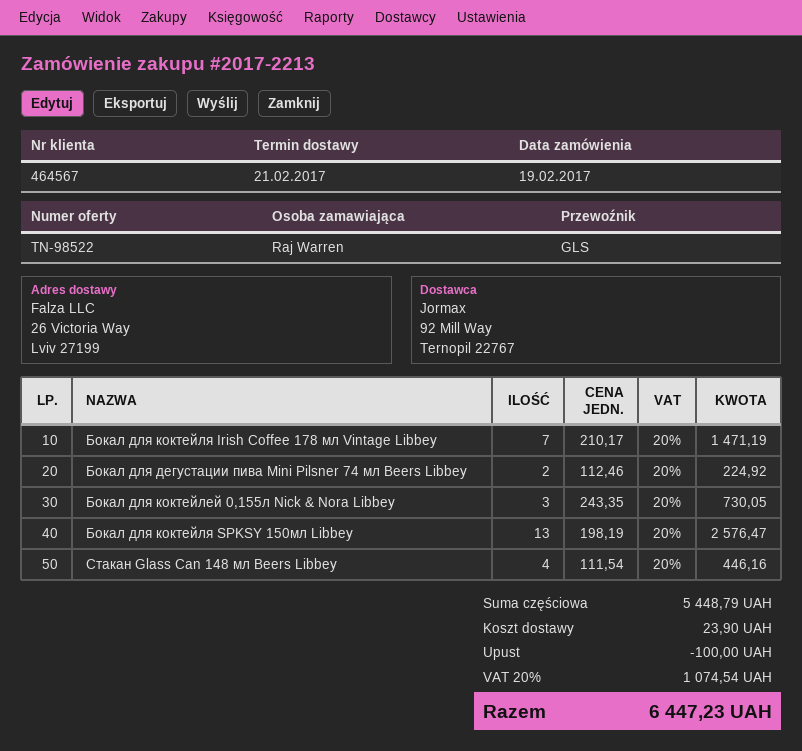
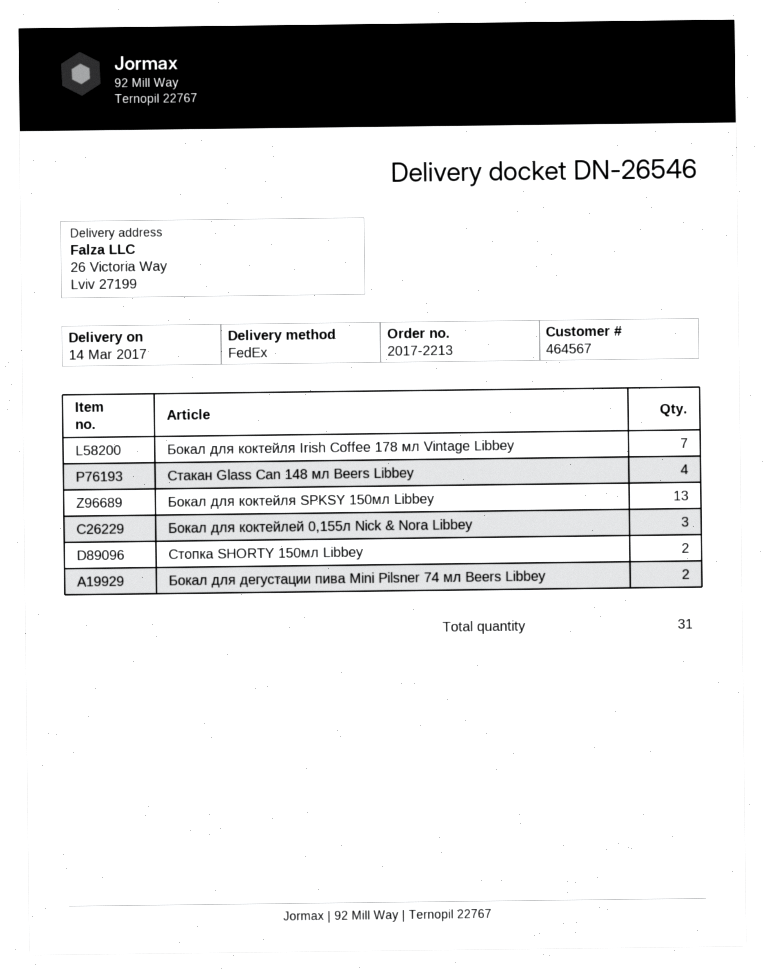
delivery date: 2017-02-21 -> 2017-03-14
shipping method: GLS -> FedEx
Стопка SHORTY 150мл Libbey: none -> 2

